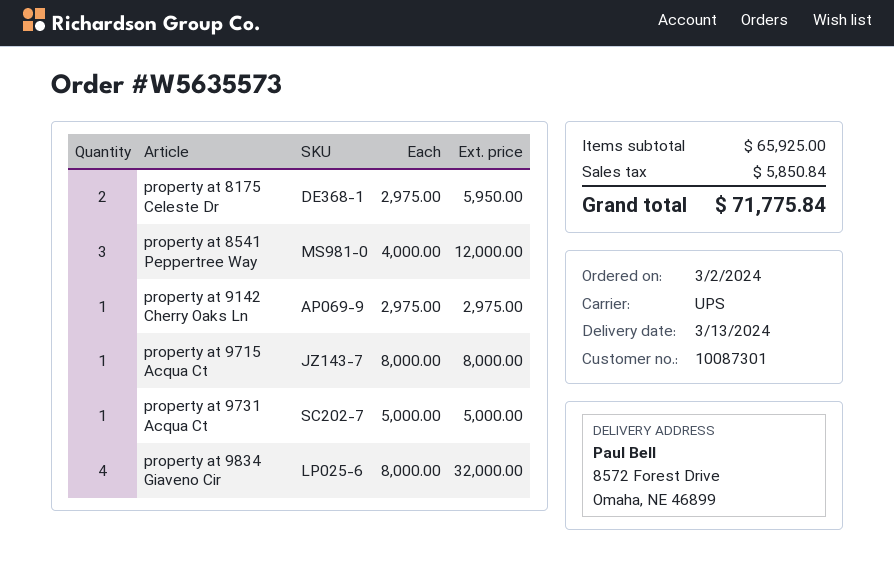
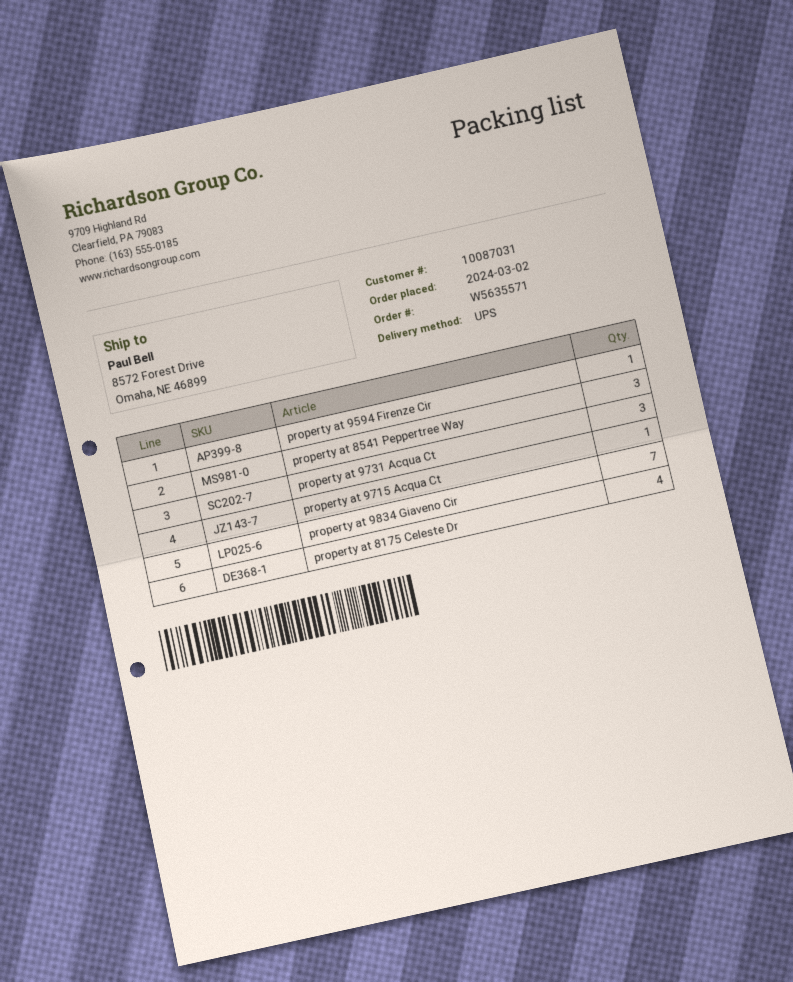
order number: W5635573 -> W5635571
customer number: 10087301 -> 10087031
property at 8175 Celeste Dr: 2 -> 4
property at 9142 Cherry Oaks Ln: 1 -> none
property at 9731 Acqua Ct: 1 -> 3
property at 9834 Giaveno Cir: 4 -> 7
property at 9594 Firenze Cir: none -> 1

